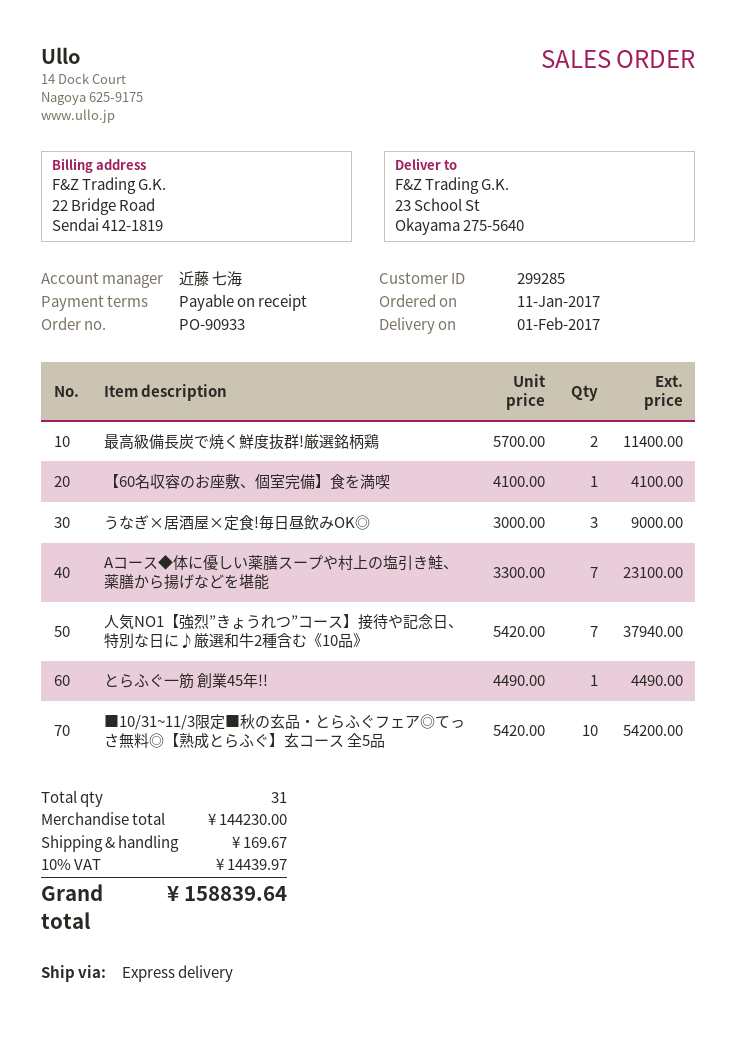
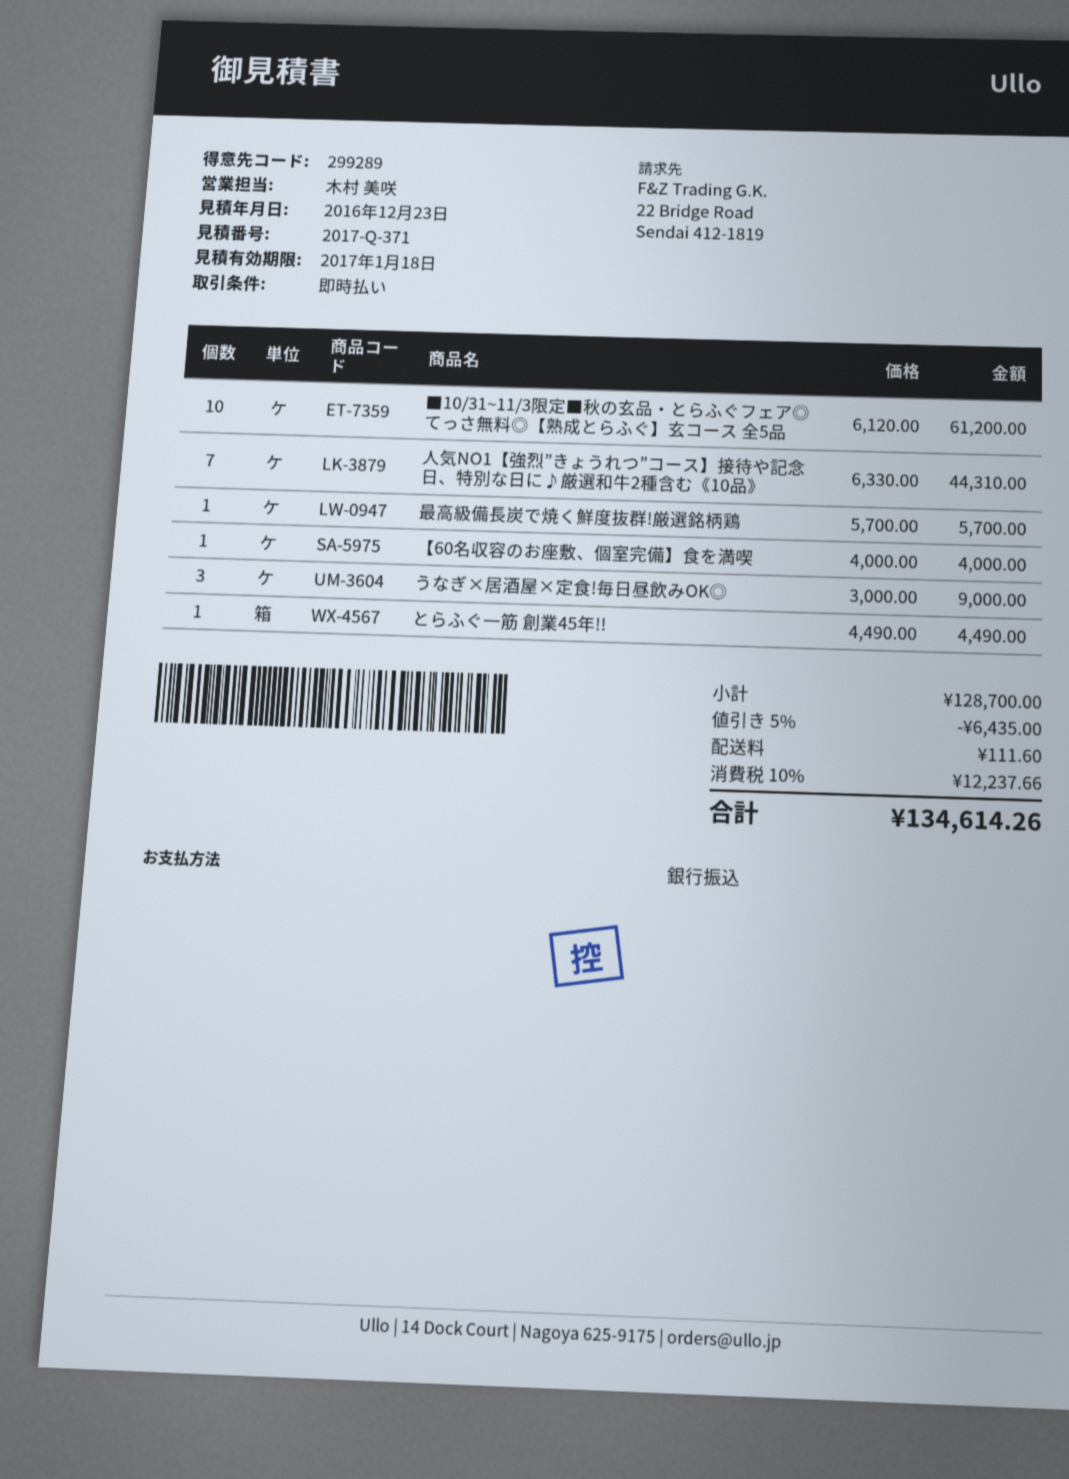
customer number: 299285 -> 299289
sales rep: 近藤 七海 -> 木村 美咲
最高級備長炭で焼く鮮度抜群!厳選銘柄鶏: 2 x 5700.00 = 11400.00 -> 1 x 5700.00 = 5700.00
【60名収容のお座敷、個室完備】食を満喫: 1 x 4100.00 = 4100.00 -> 1 x 4000.00 = 4000.00
Aコース◆体に優しい薬膳スープや村上の塩引き鮭、薬膳から揚げなどを堪能: 7 x 3300.00 = 23100.00 -> none
人気NO1【強烈”きょうれつ”コース】接待や記念日、特別な日に♪厳選和牛2種含む《10品》: 7 x 5420.00 = 37940.00 -> 7 x 6330.00 = 44310.00
■10/31~11/3限定■秋の玄品・とらふぐフェア◎てっさ無料◎【熟成とらふぐ】玄コース 全5品: 10 x 5420.00 = 54200.00 -> 10 x 6120.00 = 61200.00
subtotal: 144230.00 -> 128700.00
discount: none -> 5% = 6435.00
shipping: 169.67 -> 111.60
tax: 10% = 14439.97 -> 10% = 12237.66
total: 158839.64 -> 134614.26

